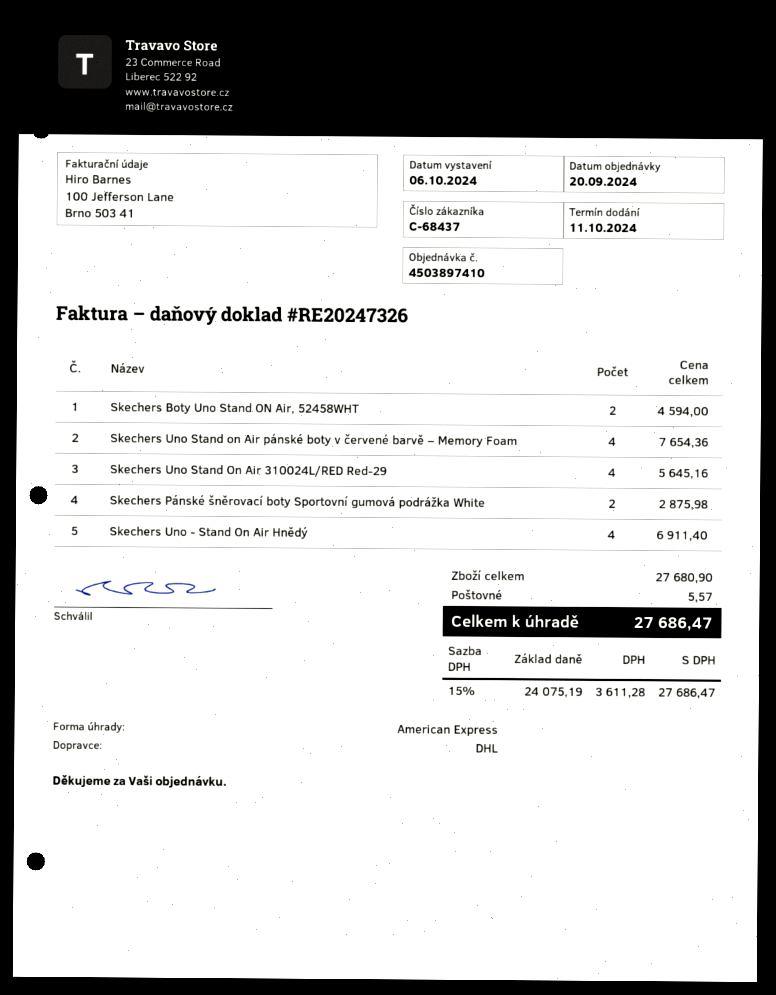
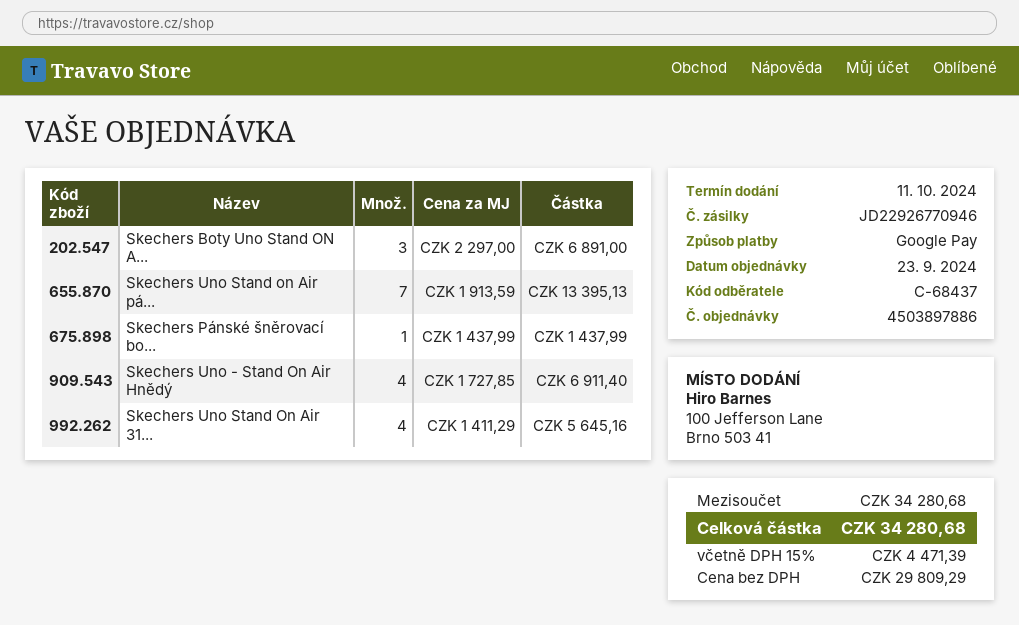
order number: 4503897410 -> 4503897886
order date: 2024-09-20 -> 2024-09-23
payment method: American Express -> Google Pay
Skechers Boty Uno Stand ON Air, 52458WHT: 2 for 4594.00 -> 3 for 6891.00
Skechers Uno Stand on Air pánské boty v červené barvě – Memory Foam: 4 for 7654.36 -> 7 for 13395.13
Skechers Pánské šněrovací boty Sportovní gumová podrážka White: 2 for 2875.98 -> 1 for 1437.99
subtotal: 27680.90 -> 34280.68
shipping: 5.57 -> none
net: 24075.19 -> 29809.29
tax: 15% = 3611.28 -> 15% = 4471.39
total: 27686.47 -> 34280.68

